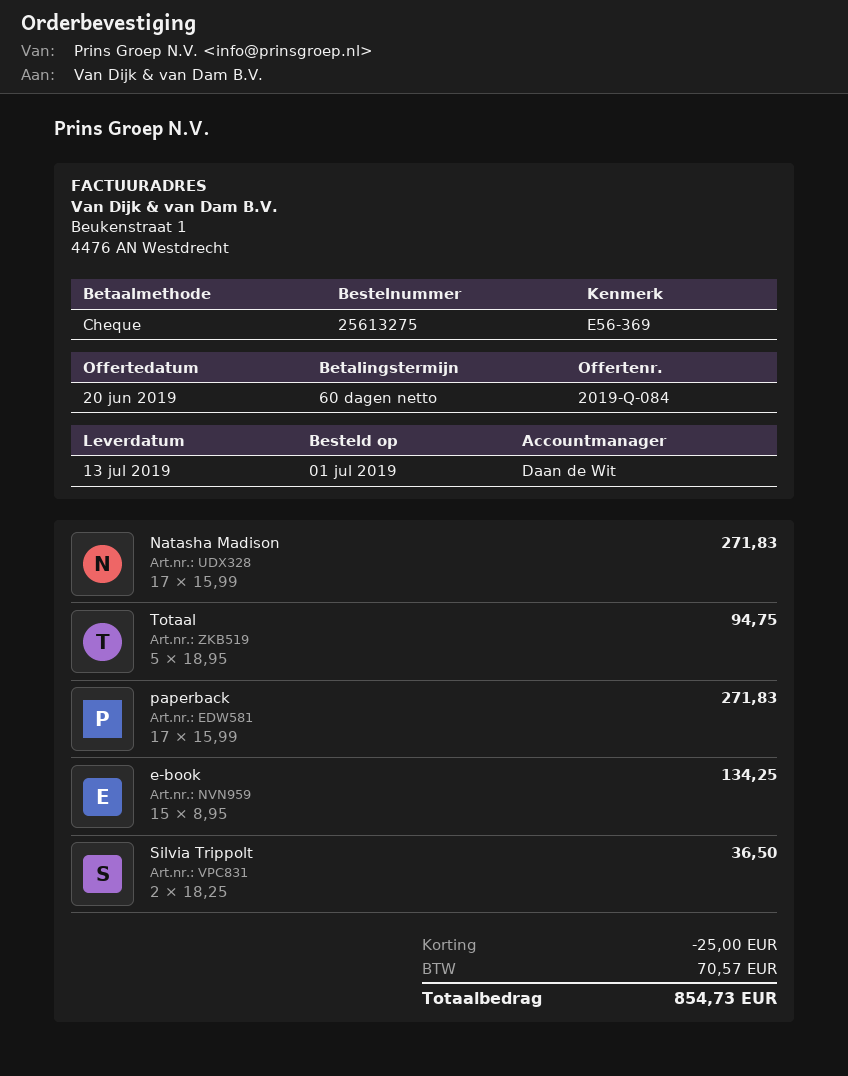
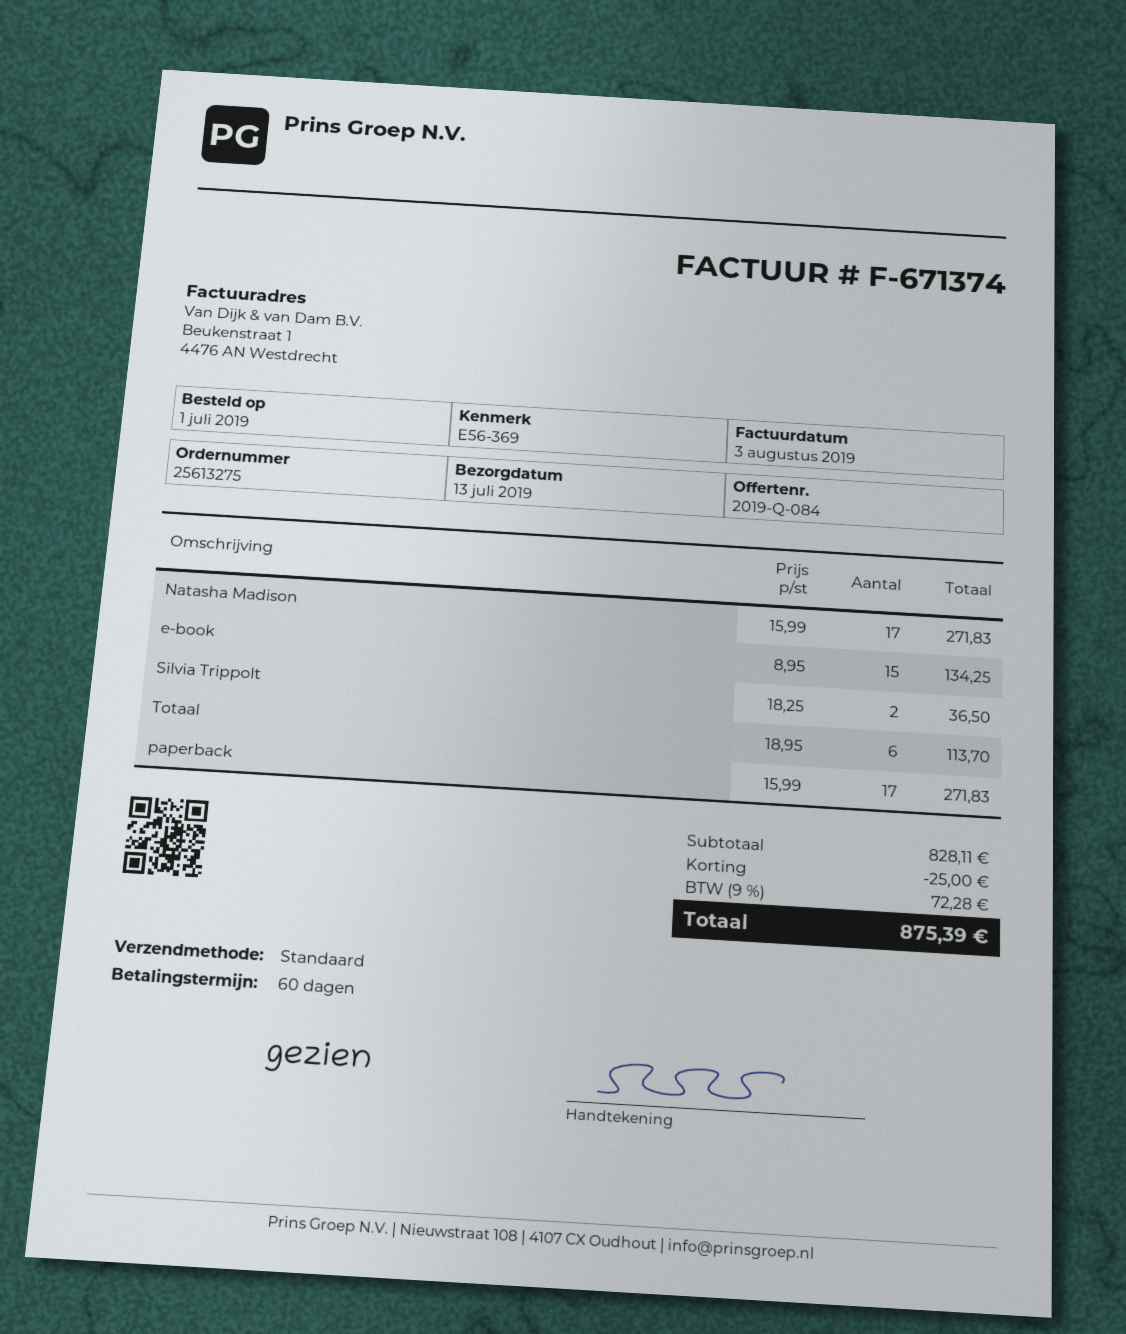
Totaal: 5 x 18.95 = 94.75 -> 6 x 18.95 = 113.70
tax: 70.57 -> 72.28
total: 854.73 -> 875.39

